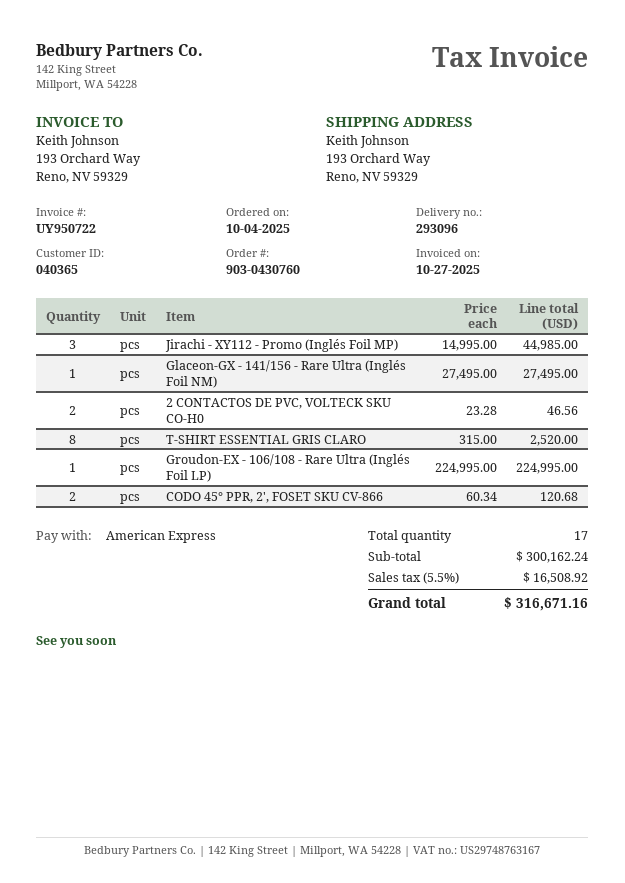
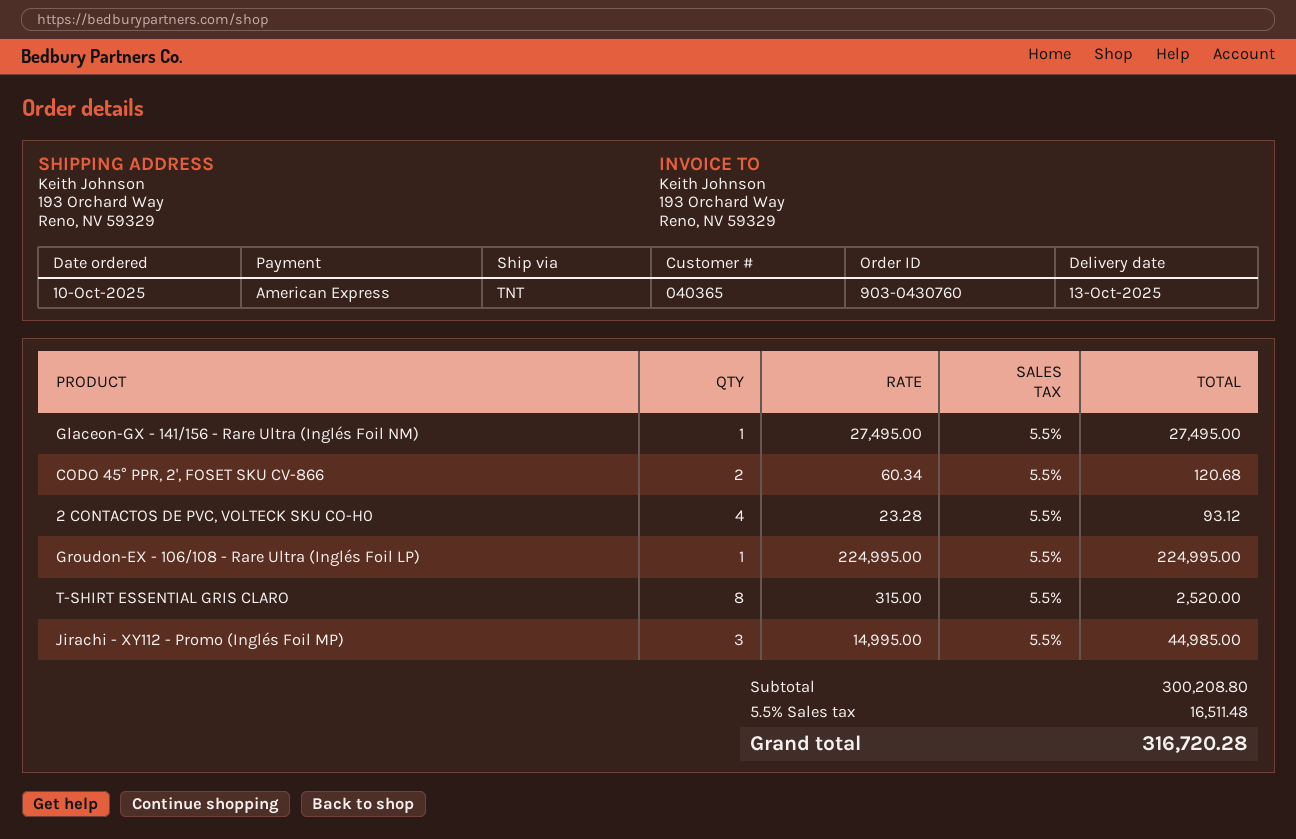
order date: 2025-10-04 -> 2025-10-10
2 CONTACTOS DE PVC, VOLTECK SKU CO-H0: 2 x 23.28 = 46.56 -> 4 x 23.28 = 93.12
subtotal: 300162.24 -> 300208.80
tax: 5.5% = 16508.92 -> 5.5% = 16511.48
total: 316671.16 -> 316720.28

